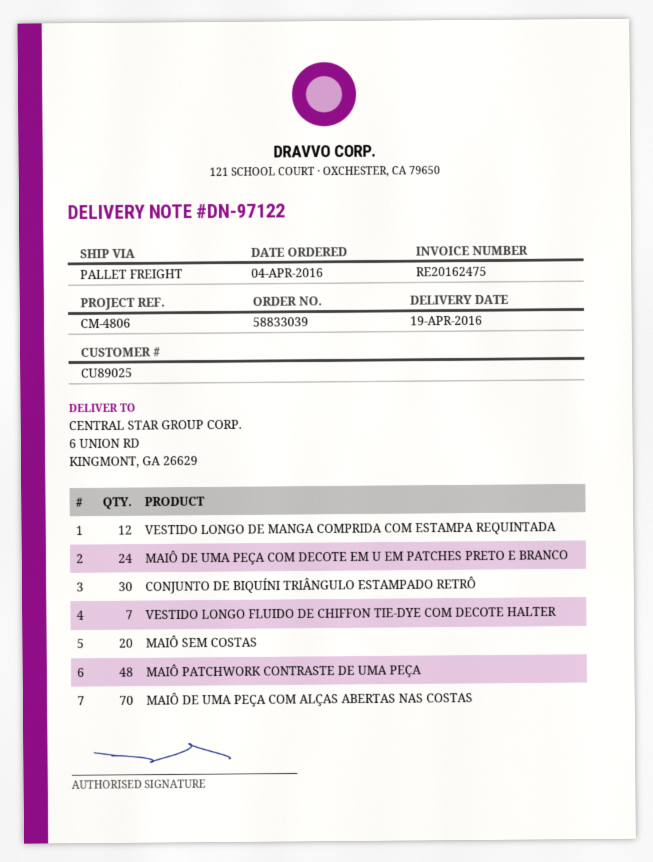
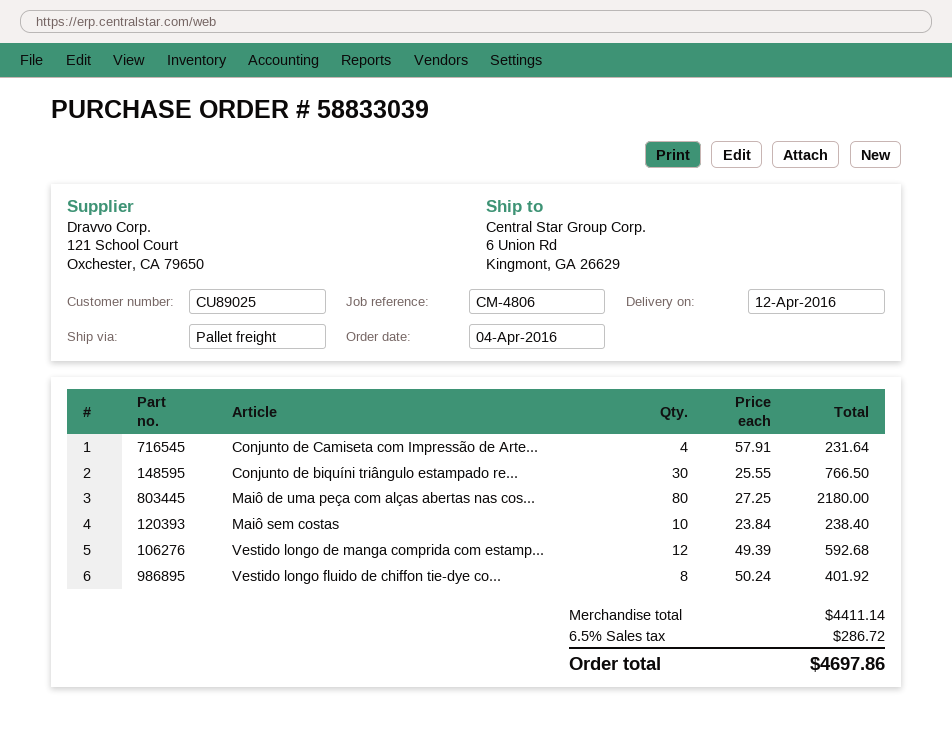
delivery date: 2016-04-19 -> 2016-04-12
MAIÔ DE UMA PEÇA COM DECOTE EM U EM PATCHES PRETO E BRANCO: 24 -> none
VESTIDO LONGO FLUIDO DE CHIFFON TIE-DYE COM DECOTE HALTER: 7 -> 8
MAIÔ SEM COSTAS: 20 -> 10
MAIÔ PATCHWORK CONTRASTE DE UMA PEÇA: 48 -> none
MAIÔ DE UMA PEÇA COM ALÇAS ABERTAS NAS COSTAS: 70 -> 80
Conjunto de Camiseta com Impressão de Arte...: none -> 4

